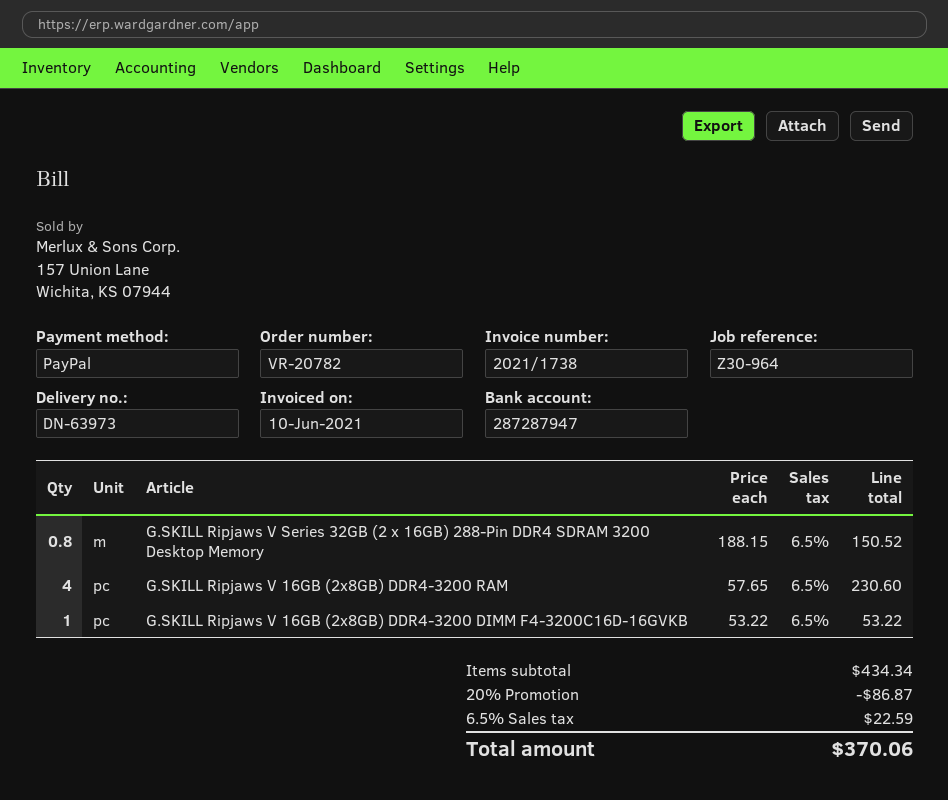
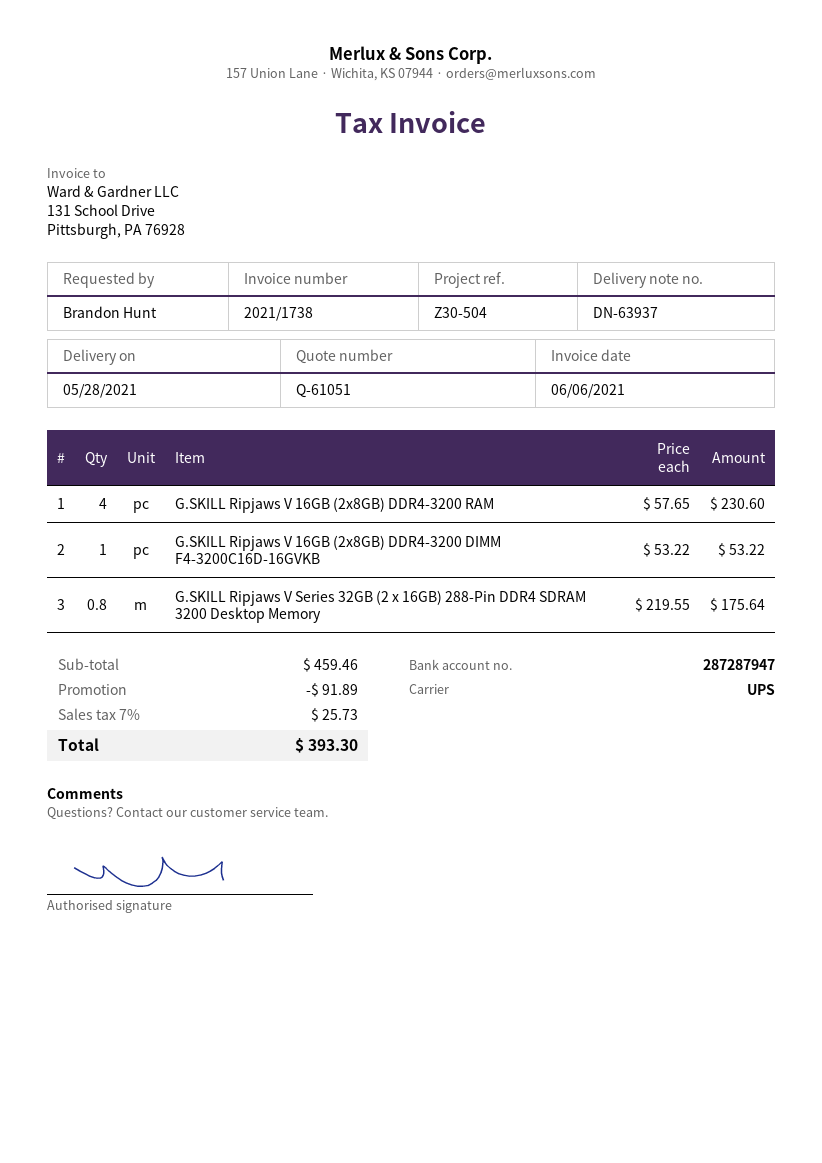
delivery note number: DN-63973 -> DN-63937
invoice date: 2021-06-10 -> 2021-06-06
reference: Z30-964 -> Z30-504
G.SKILL Ripjaws V Series 32GB (2 x 16GB) 288-Pin DDR4 SDRAM 3200 Desktop Memory: 0.8 x 188.15 = 150.52 -> 0.8 x 219.55 = 175.64
subtotal: 434.34 -> 459.46
discount: 86.87 -> 91.89
tax: 6.5% = 22.59 -> 7% = 25.73
total: 370.06 -> 393.30

